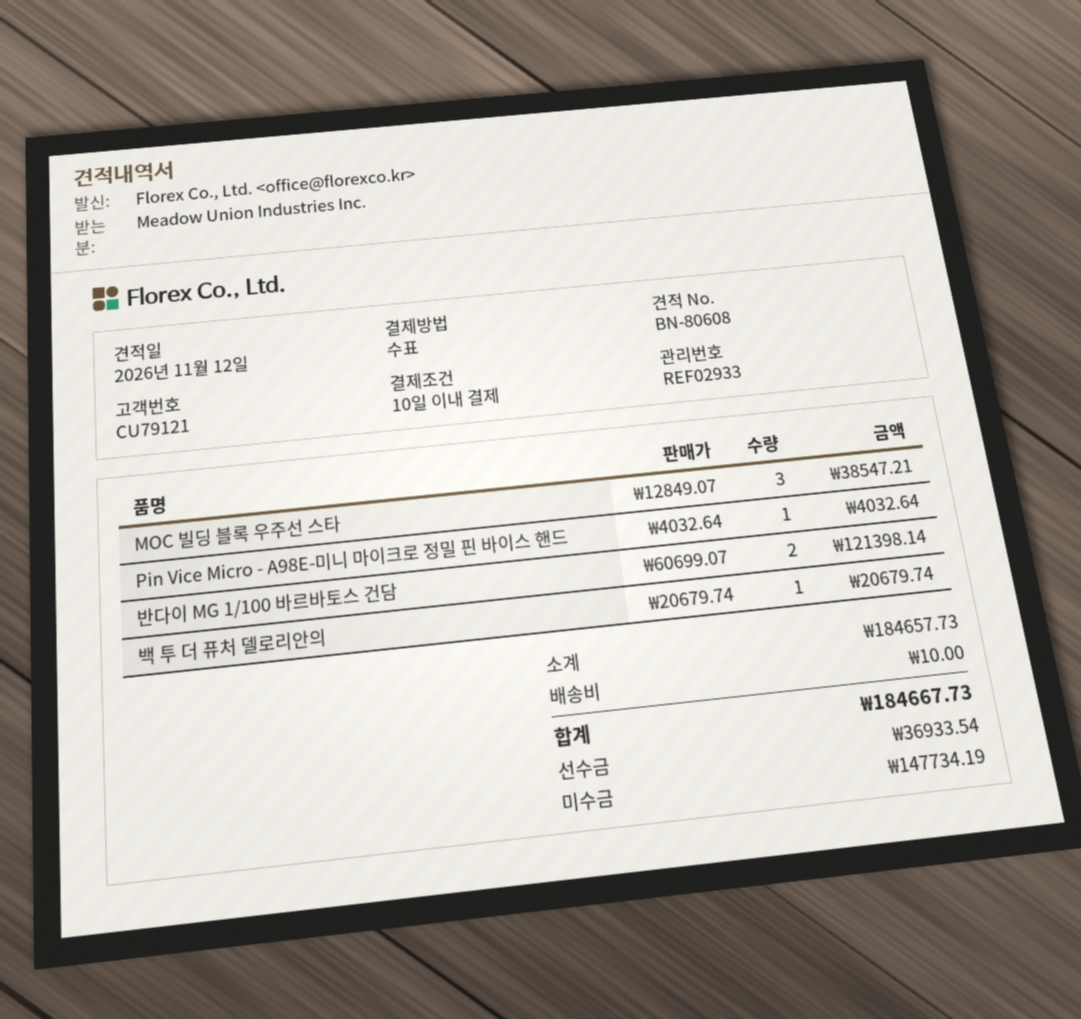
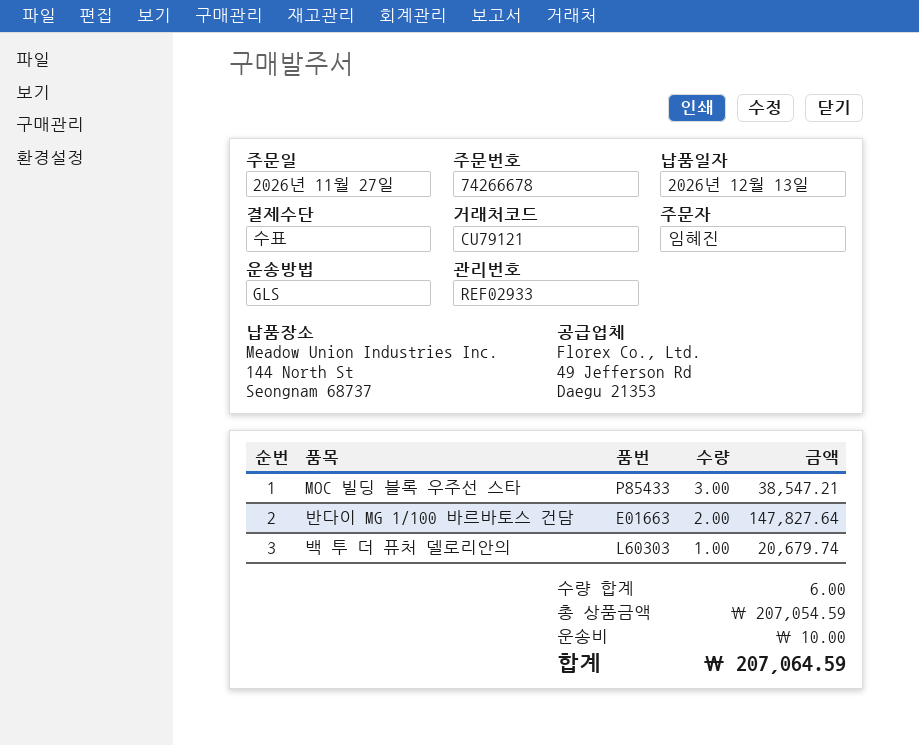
Pin Vice Micro - A98E-미니 마이크로 정밀 핀 바이스 핸드: 1 for 4032.64 -> none
반다이 MG 1/100 바르바토스 건담: 2 for 121398.14 -> 2 for 147827.64
subtotal: 184657.73 -> 207054.59
total: 184667.73 -> 207064.59

